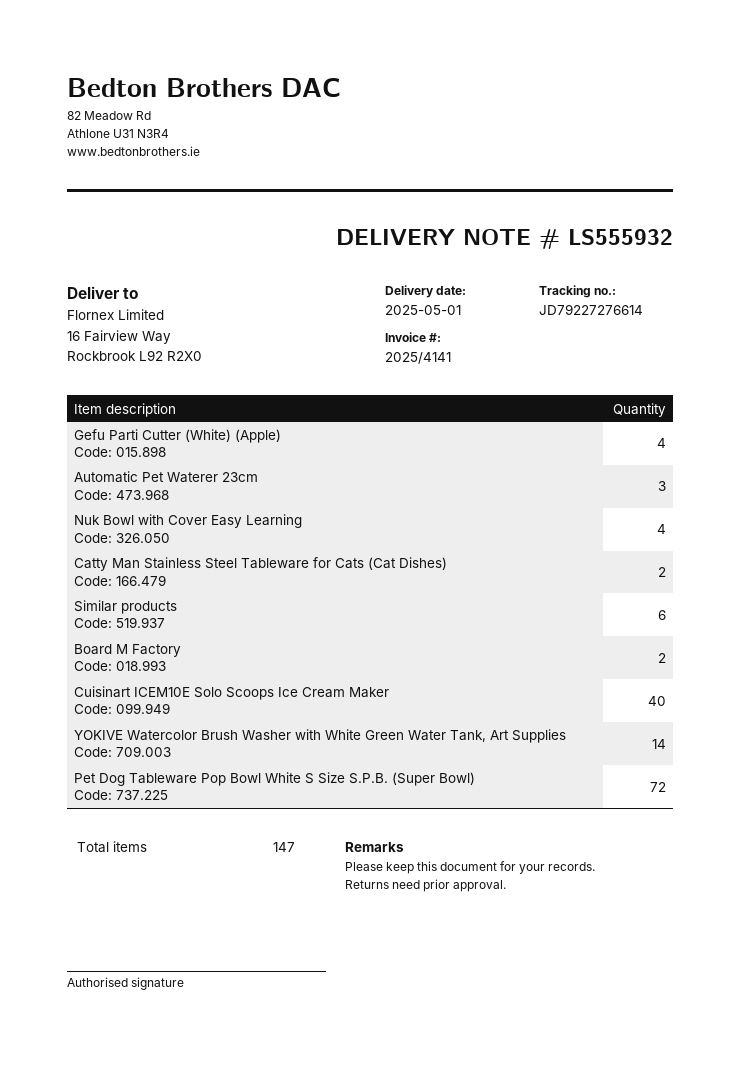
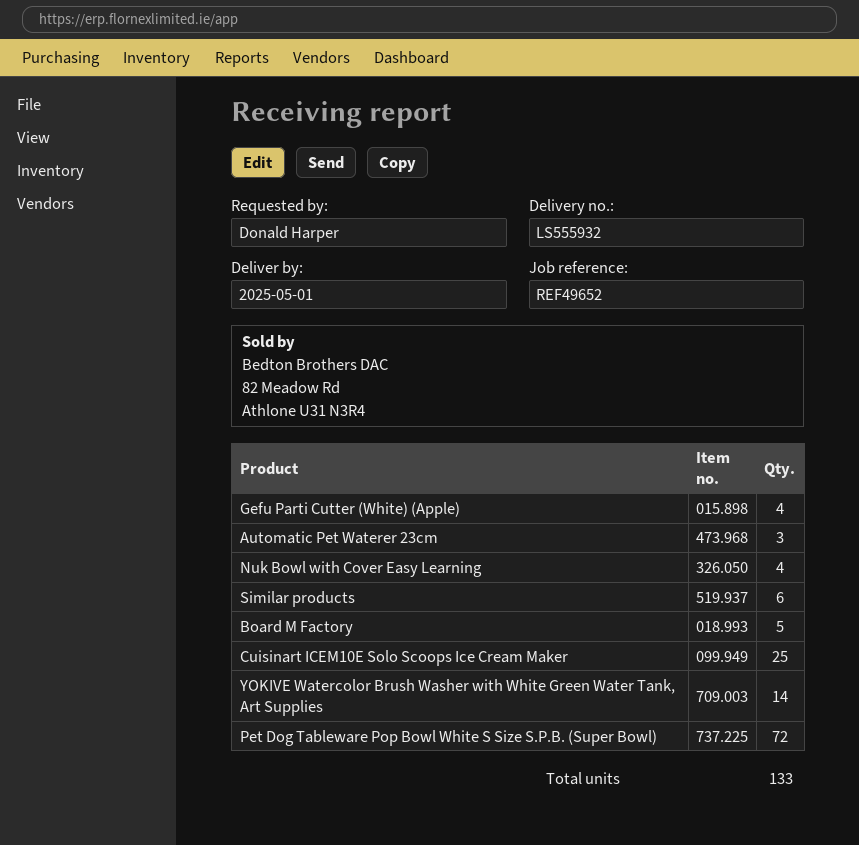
Catty Man Stainless Steel Tableware for Cats (Cat Dishes): 2 -> none
Board M Factory: 2 -> 5
Cuisinart ICEM10E Solo Scoops Ice Cream Maker: 40 -> 25
total quantity: 147 -> 133

